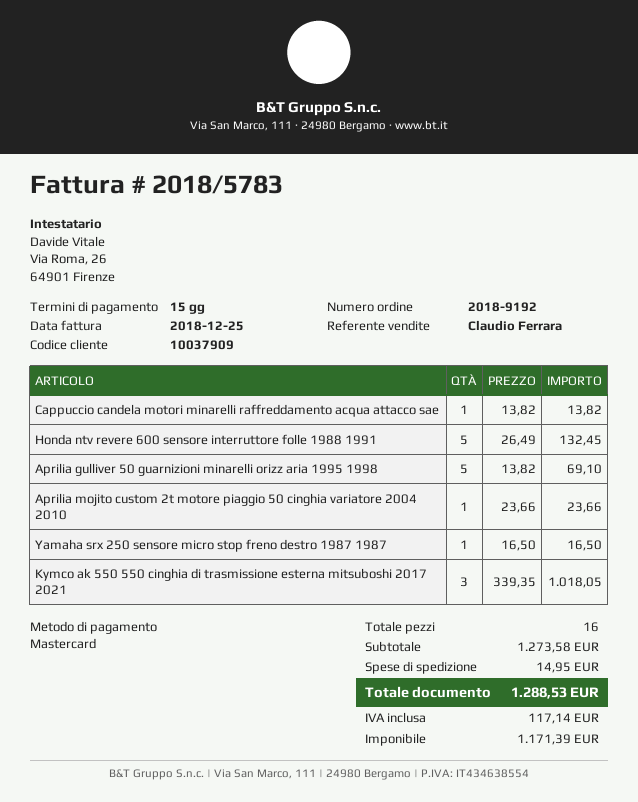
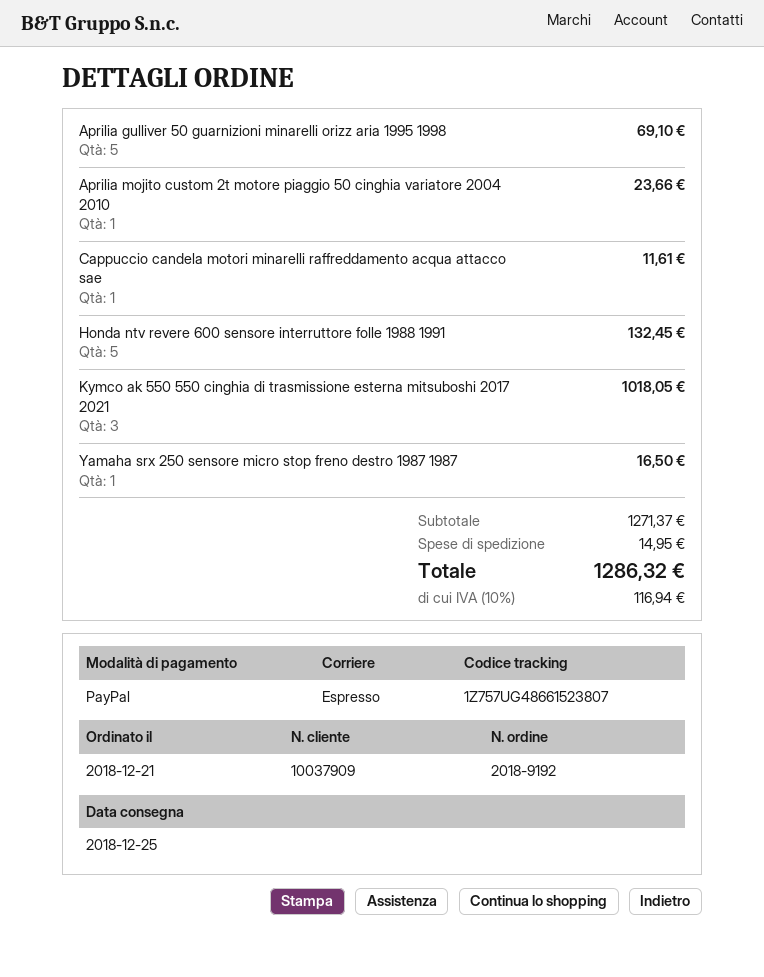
payment method: Mastercard -> PayPal
Cappuccio candela motori minarelli raffreddamento acqua attacco sae: 1 for 13.82 -> 1 for 11.61
subtotal: 1273.58 -> 1271.37
tax: 117.14 -> 116.94
total: 1288.53 -> 1286.32

